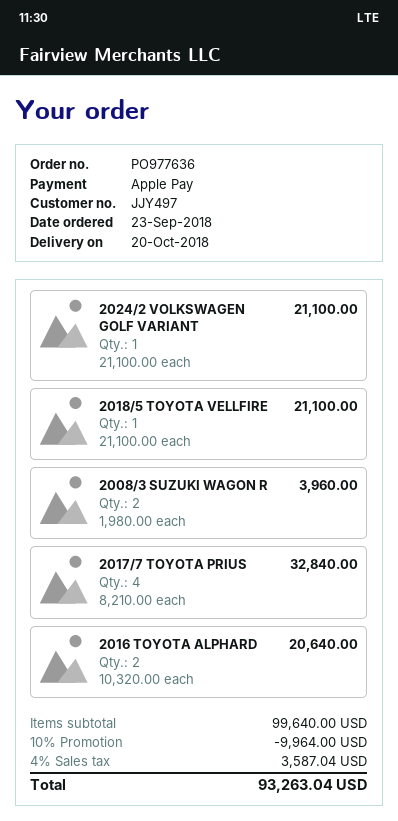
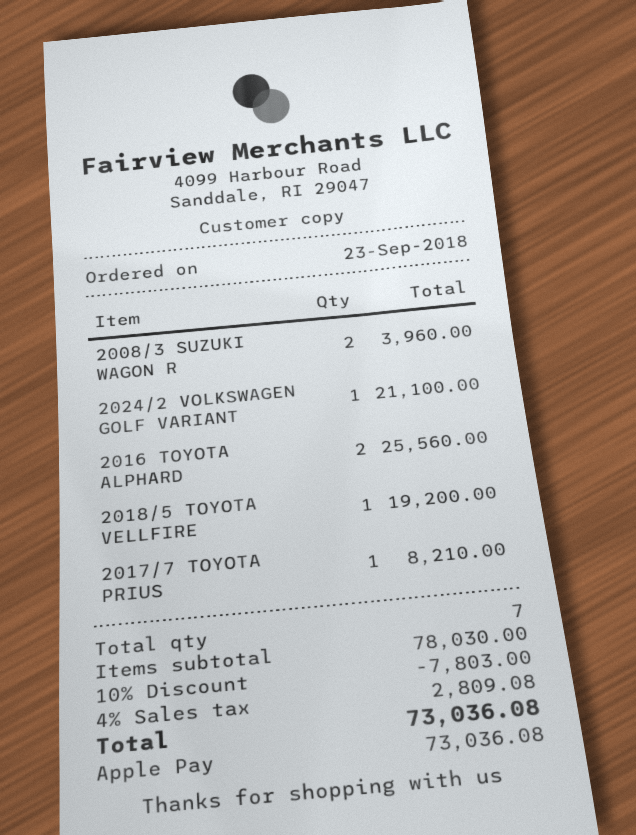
2018/5 TOYOTA VELLFIRE: 1 for 21100.00 -> 1 for 19200.00
2017/7 TOYOTA PRIUS: 4 for 32840.00 -> 1 for 8210.00
2016 TOYOTA ALPHARD: 2 for 20640.00 -> 2 for 25560.00
subtotal: 99640.00 -> 78030.00
discount: 10% = 9964.00 -> 10% = 7803.00
tax: 4% = 3587.04 -> 4% = 2809.08
total: 93263.04 -> 73036.08

